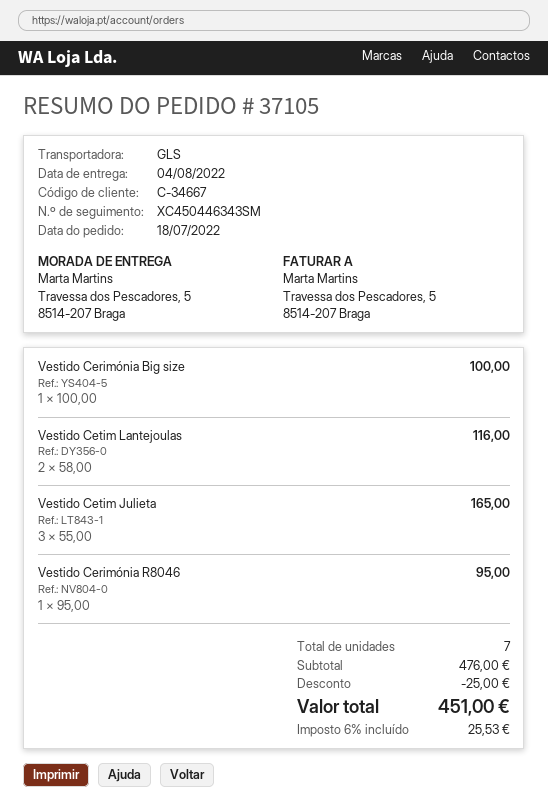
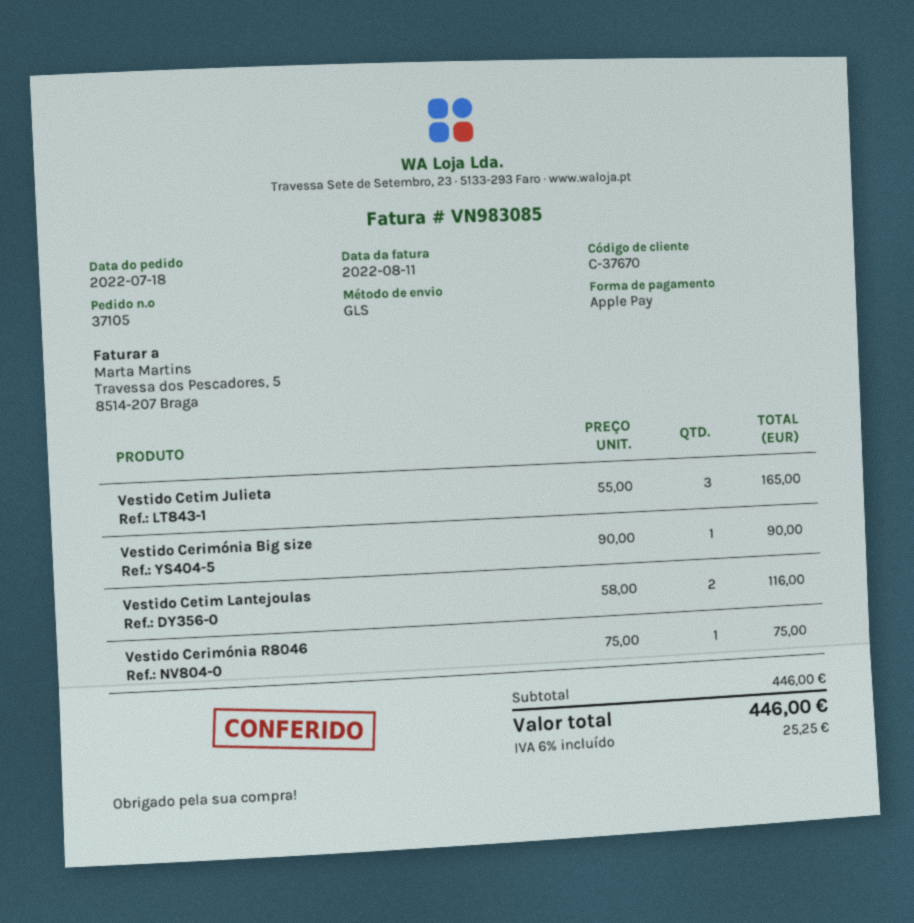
customer number: C-34667 -> C-37670
Vestido Cerimónia Big size: 1 x 100.00 = 100.00 -> 1 x 90.00 = 90.00
Vestido Cerimónia R8046: 1 x 95.00 = 95.00 -> 1 x 75.00 = 75.00
subtotal: 476.00 -> 446.00
discount: 25.00 -> none
tax: 6% = 25.53 -> 6% = 25.25
total: 451.00 -> 446.00

